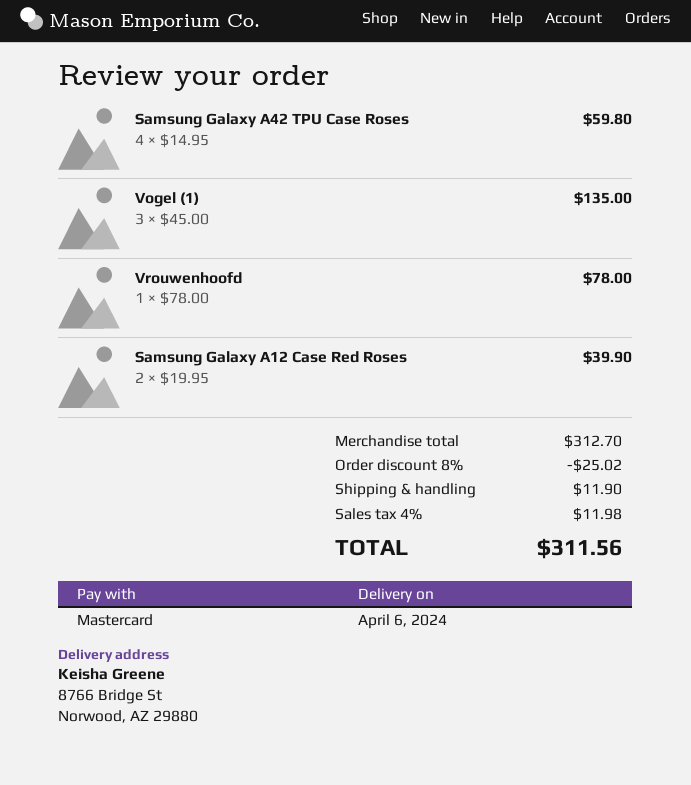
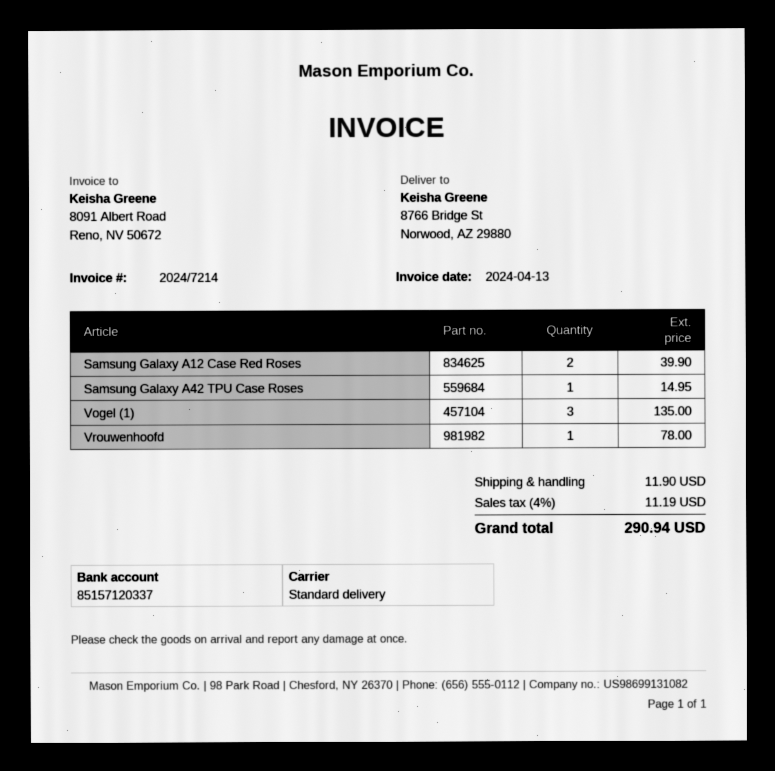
Samsung Galaxy A42 TPU Case Roses: 4 for 59.80 -> 1 for 14.95
discount: 8% = 25.02 -> none
tax: 4% = 11.98 -> 4% = 11.19
total: 311.56 -> 290.94

